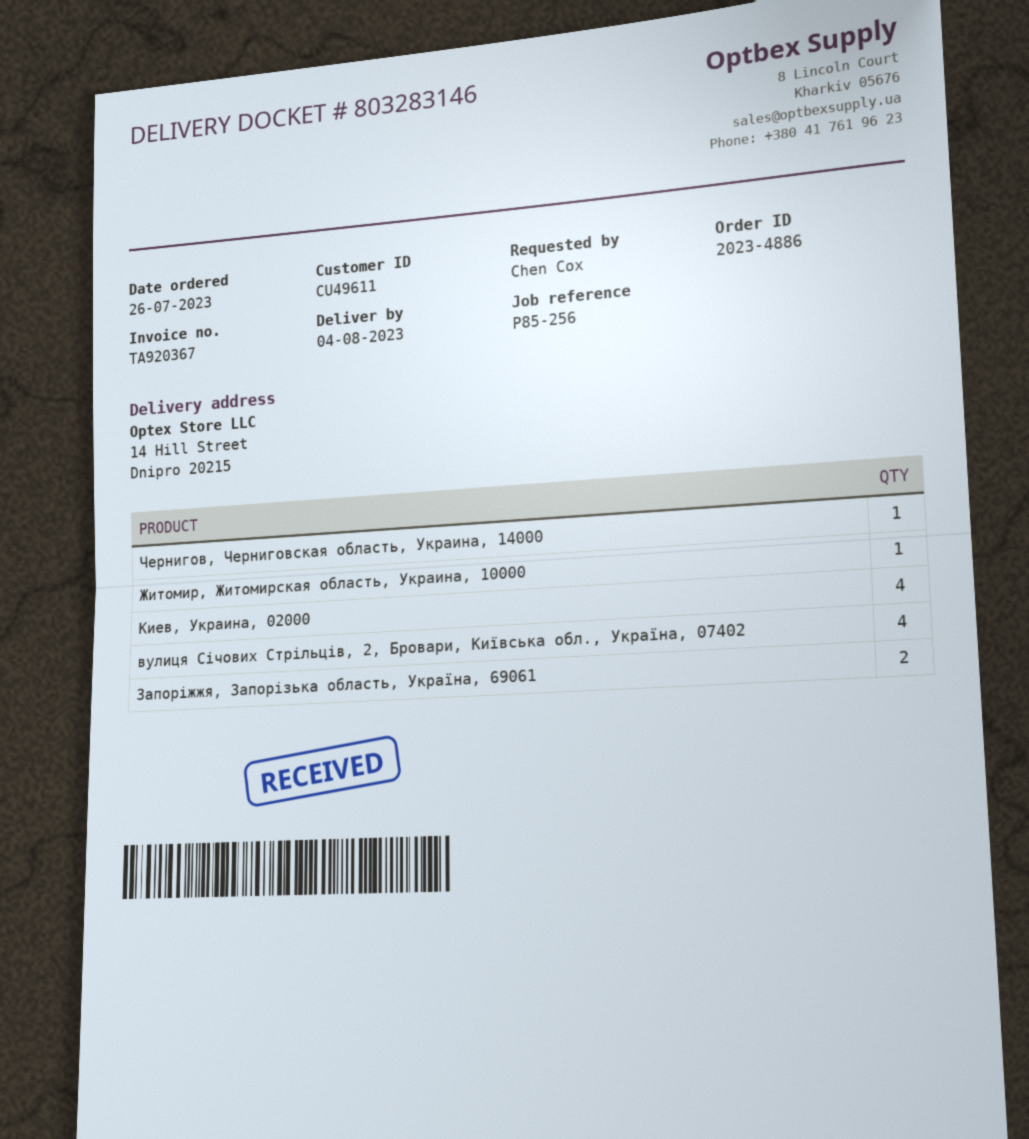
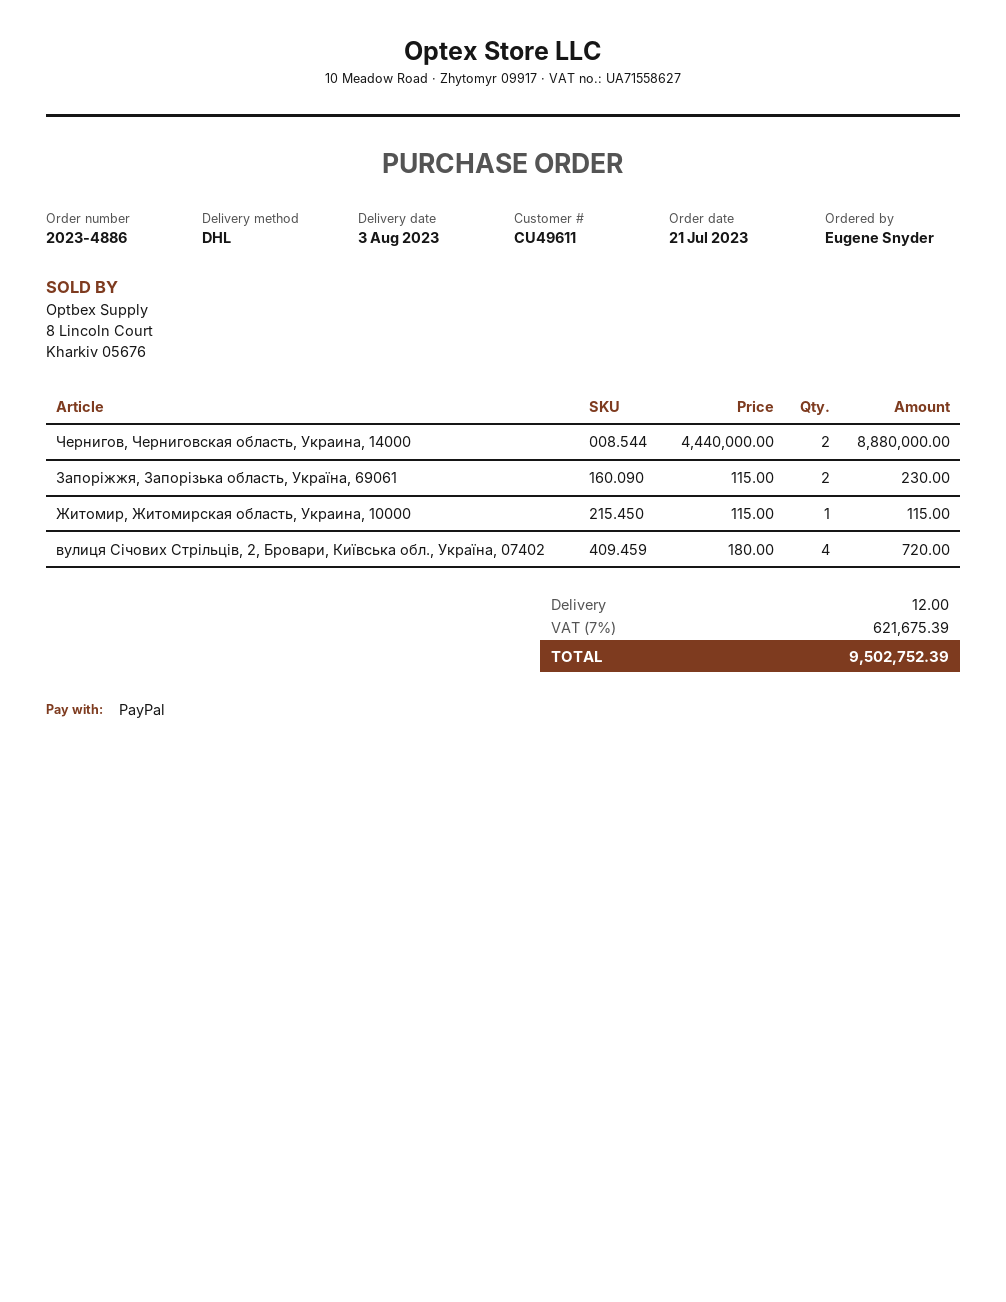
order date: 2023-07-26 -> 2023-07-21
delivery date: 2023-08-04 -> 2023-08-03
ordered by: Chen Cox -> Eugene Snyder
Чернигов, Черниговская область, Украина, 14000: 1 -> 2
Киев, Украина, 02000: 4 -> none

